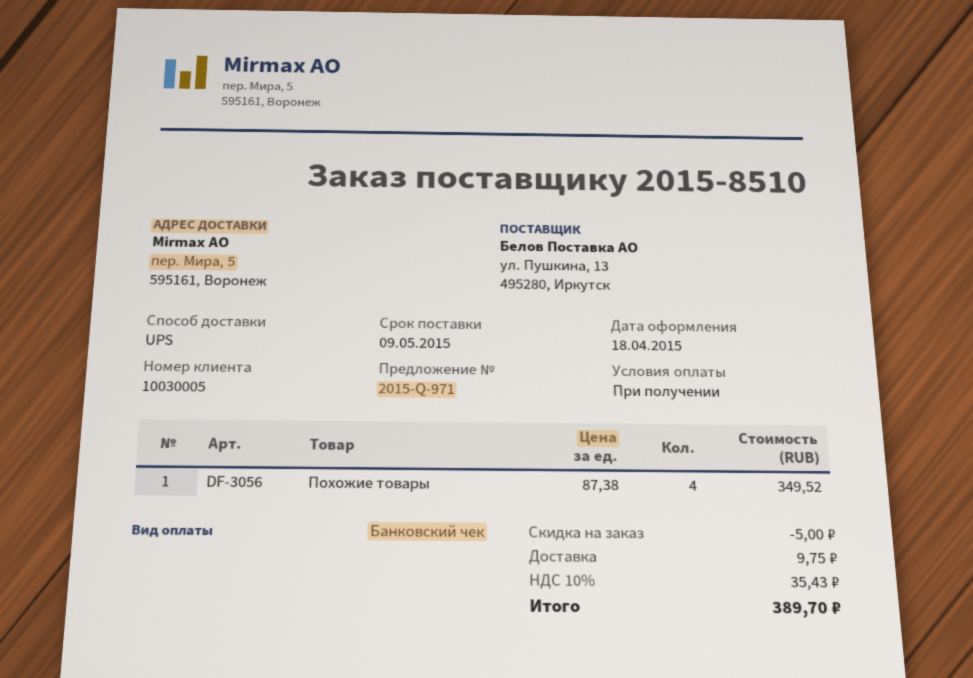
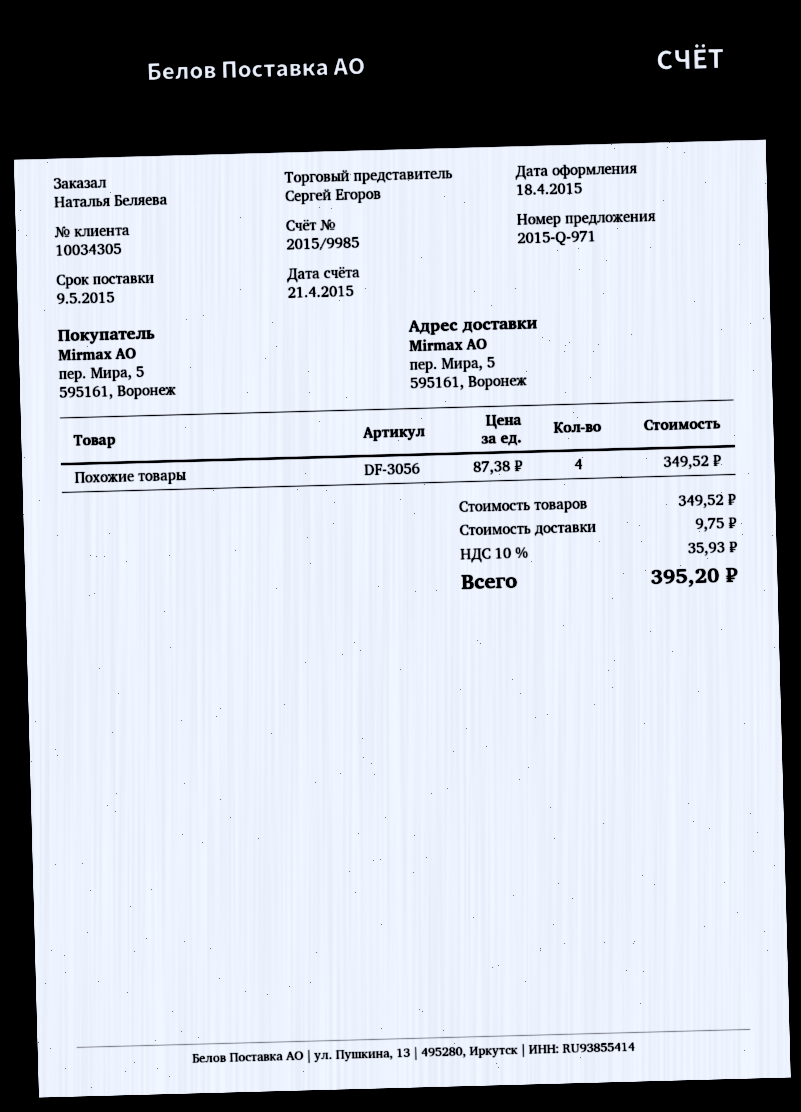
customer number: 10030005 -> 10034305
discount: 5.00 -> none
tax: 10% = 35.43 -> 10% = 35.93
total: 389.70 -> 395.20

